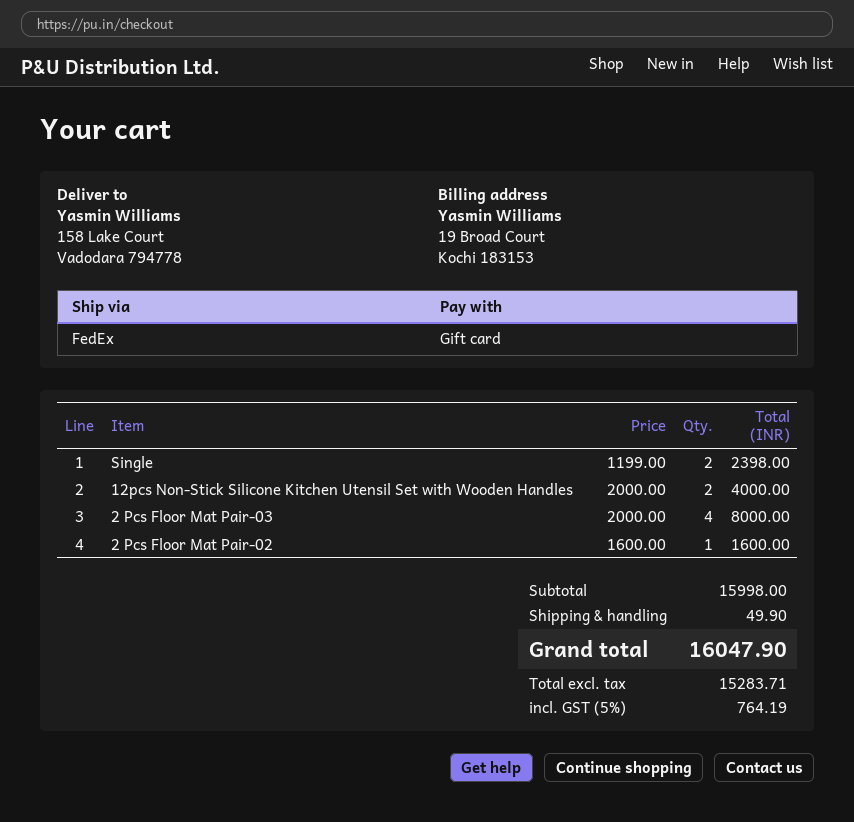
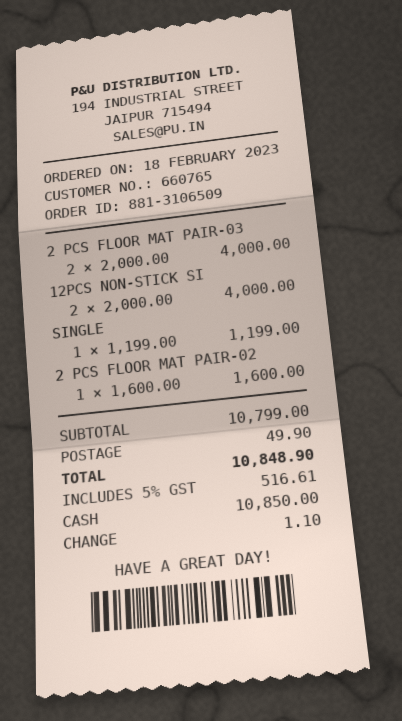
payment method: gift card -> cash
Single: 2 x 1199.00 = 2398.00 -> 1 x 1199.00 = 1199.00
2 Pcs Floor Mat Pair-03: 4 x 2000.00 = 8000.00 -> 2 x 2000.00 = 4000.00
subtotal: 15998.00 -> 10799.00
tax: 5% = 764.19 -> 5% = 516.61
total: 16047.90 -> 10848.90

